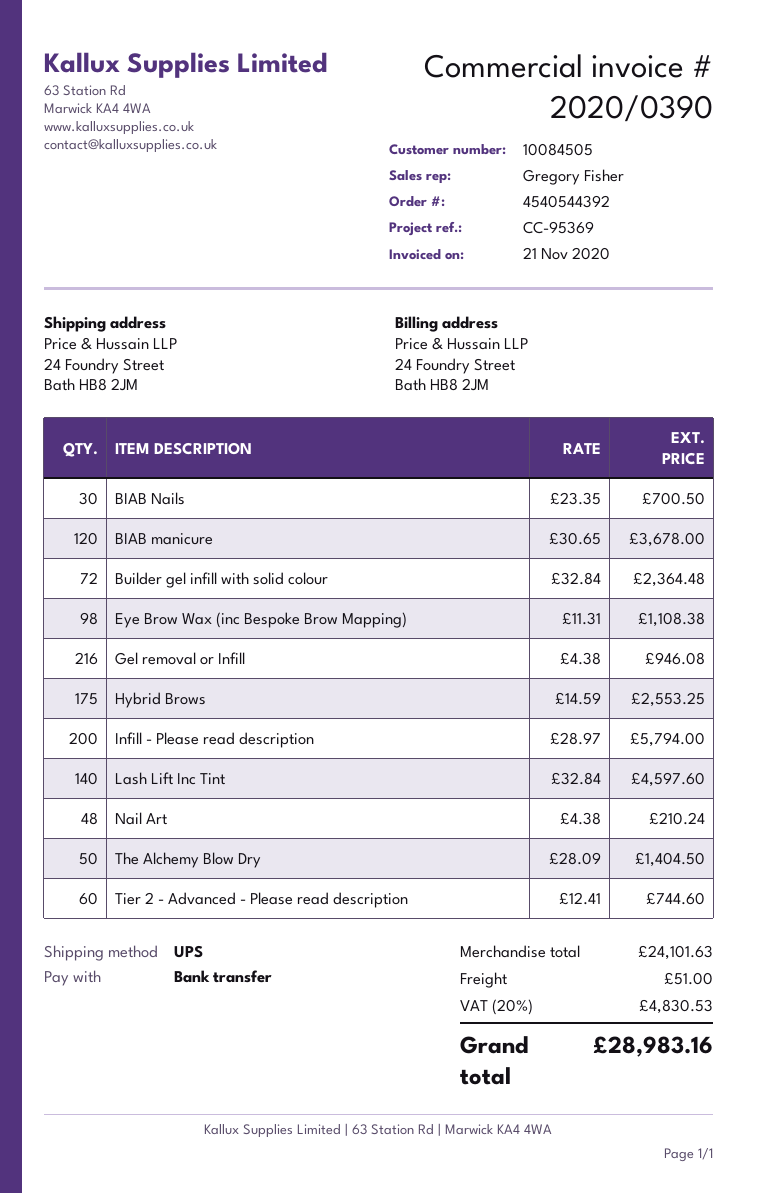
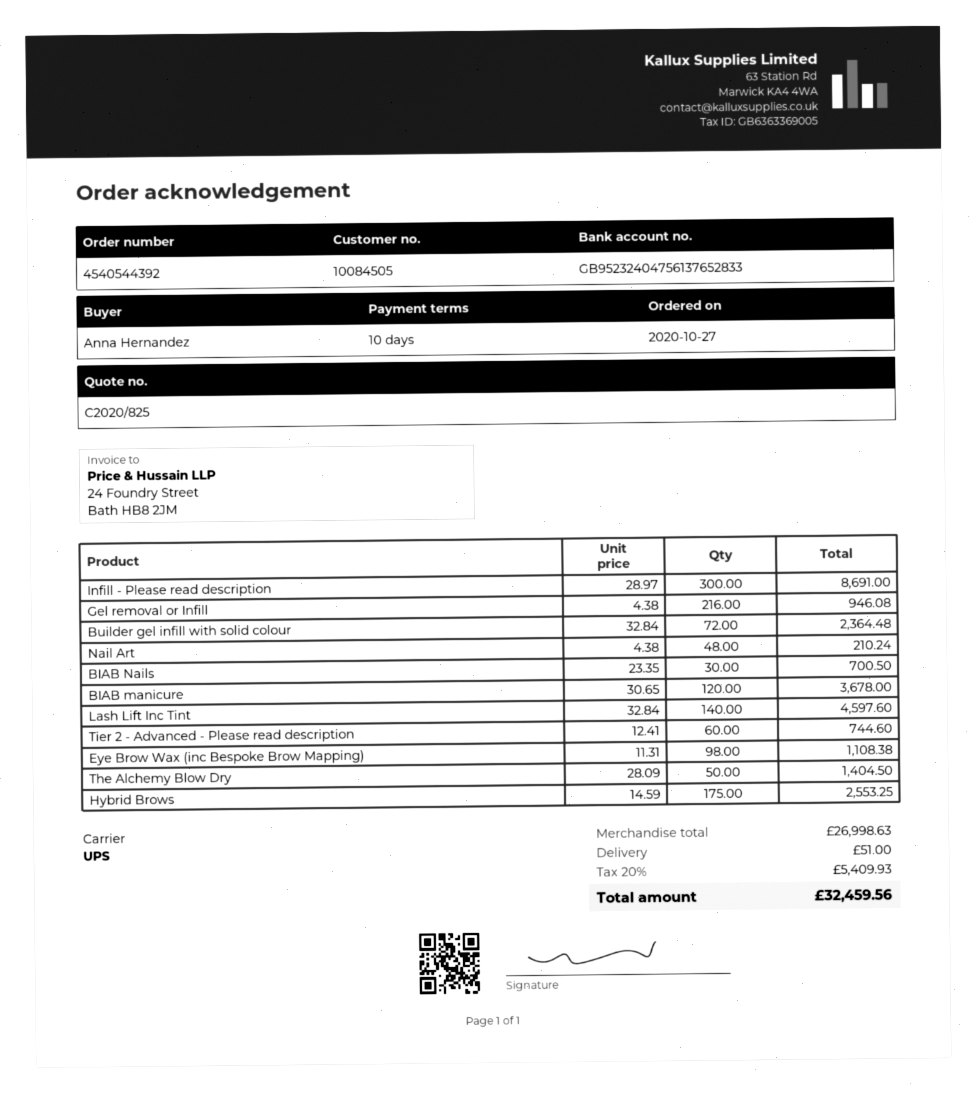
Infill - Please read description: 200 x 28.97 = 5794.00 -> 300 x 28.97 = 8691.00
subtotal: 24101.63 -> 26998.63
tax: 20% = 4830.53 -> 20% = 5409.93
total: 28983.16 -> 32459.56

